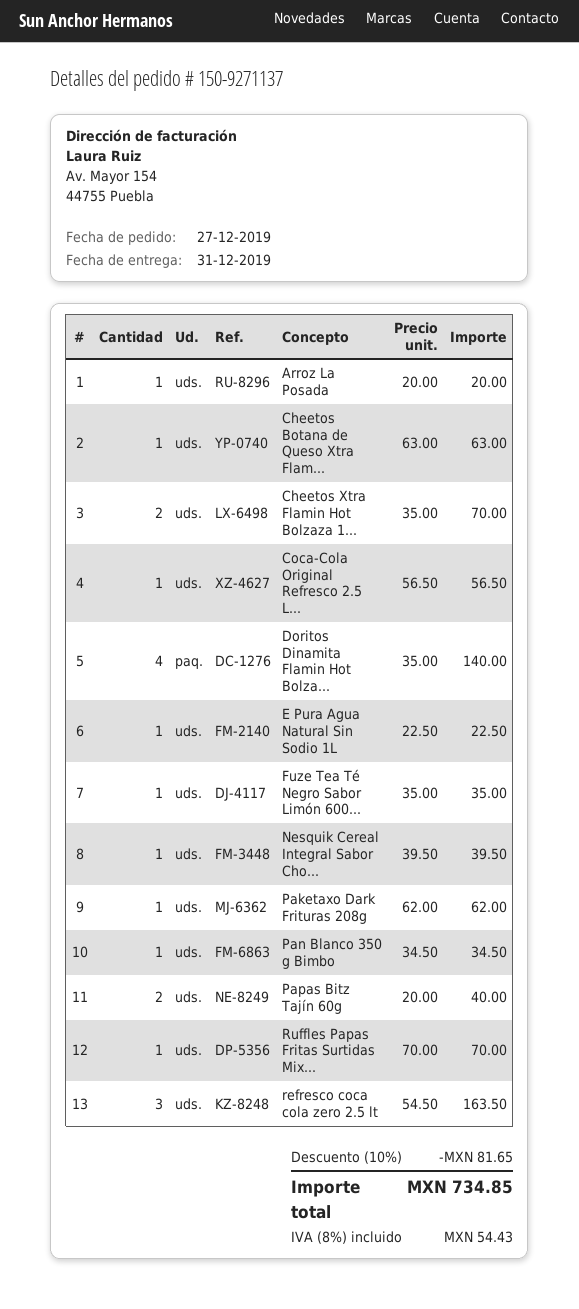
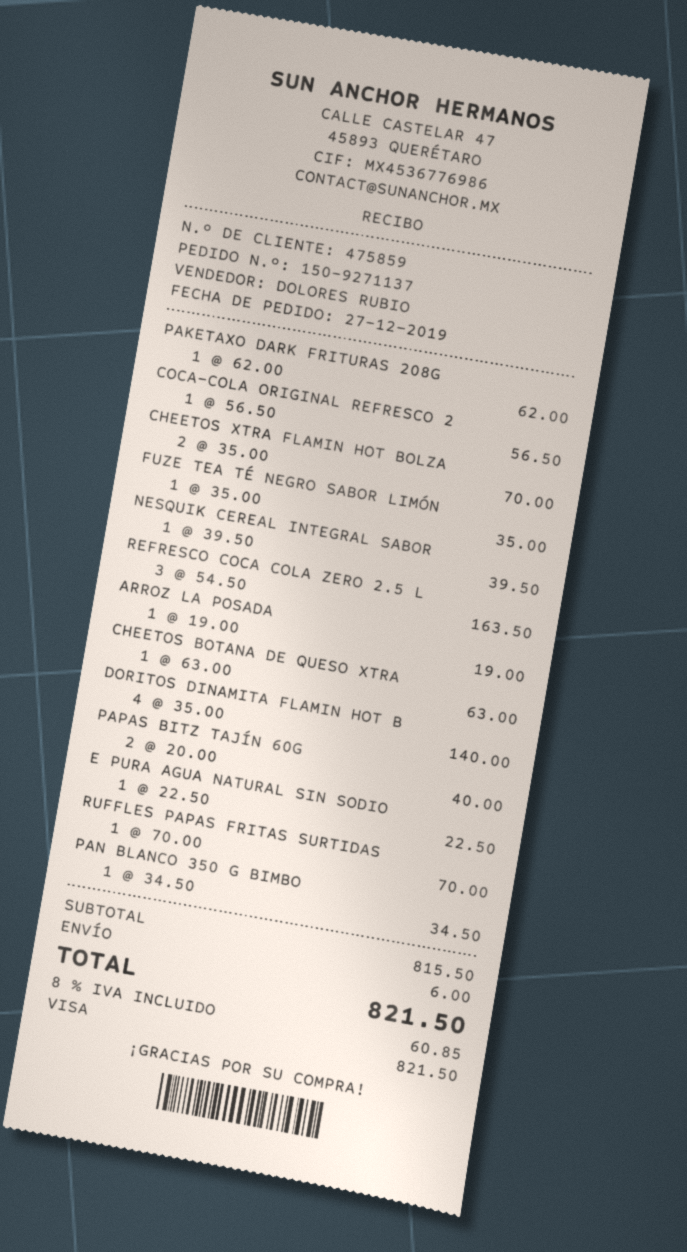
Arroz La Posada: 1 x 20.00 = 20.00 -> 1 x 19.00 = 19.00
discount: 10% = 81.65 -> none
shipping: none -> 6.00
tax: 8% = 54.43 -> 8% = 60.85
total: 734.85 -> 821.50

